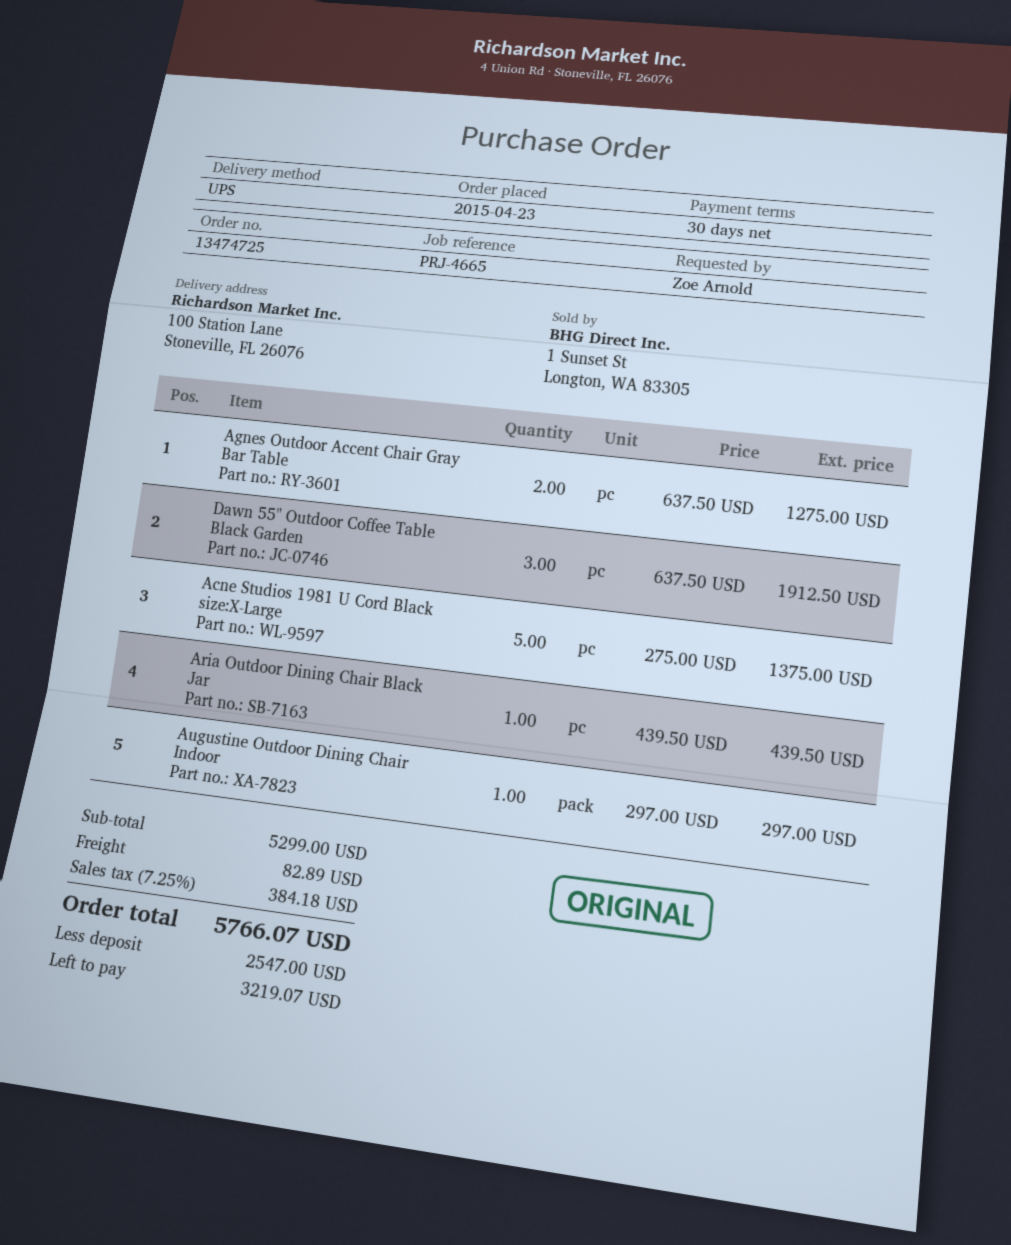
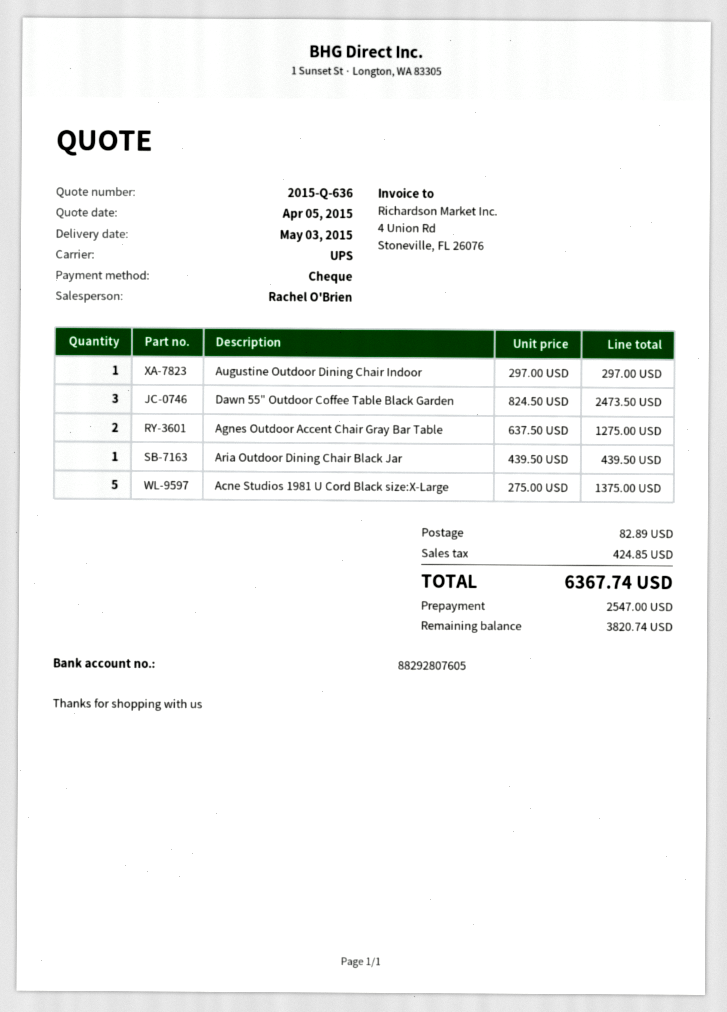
Dawn 55" Outdoor Coffee Table Black Garden: 3 x 637.50 = 1912.50 -> 3 x 824.50 = 2473.50
tax: 384.18 -> 424.85
total: 5766.07 -> 6367.74
balance: 3219.07 -> 3820.74

